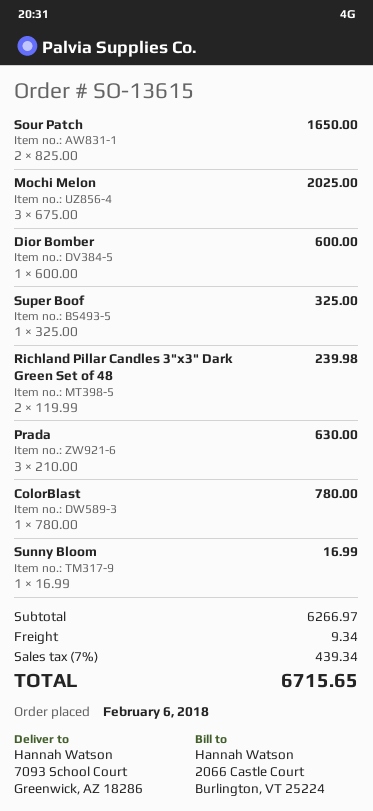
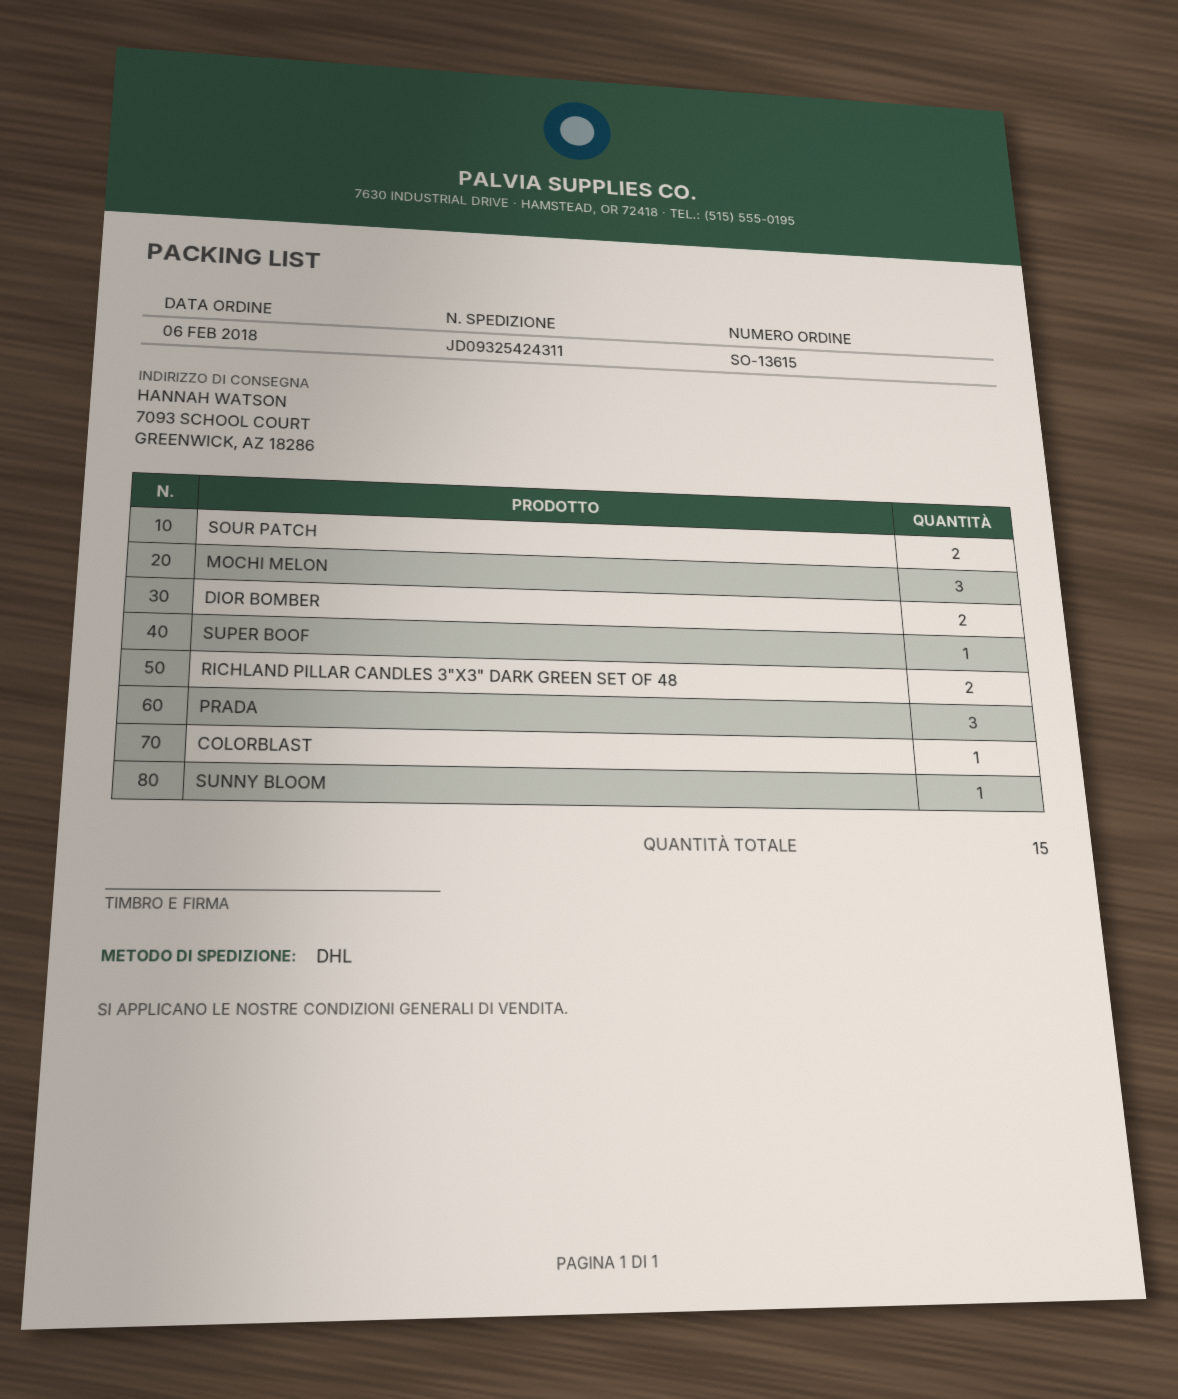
Dior Bomber: 1 -> 2

